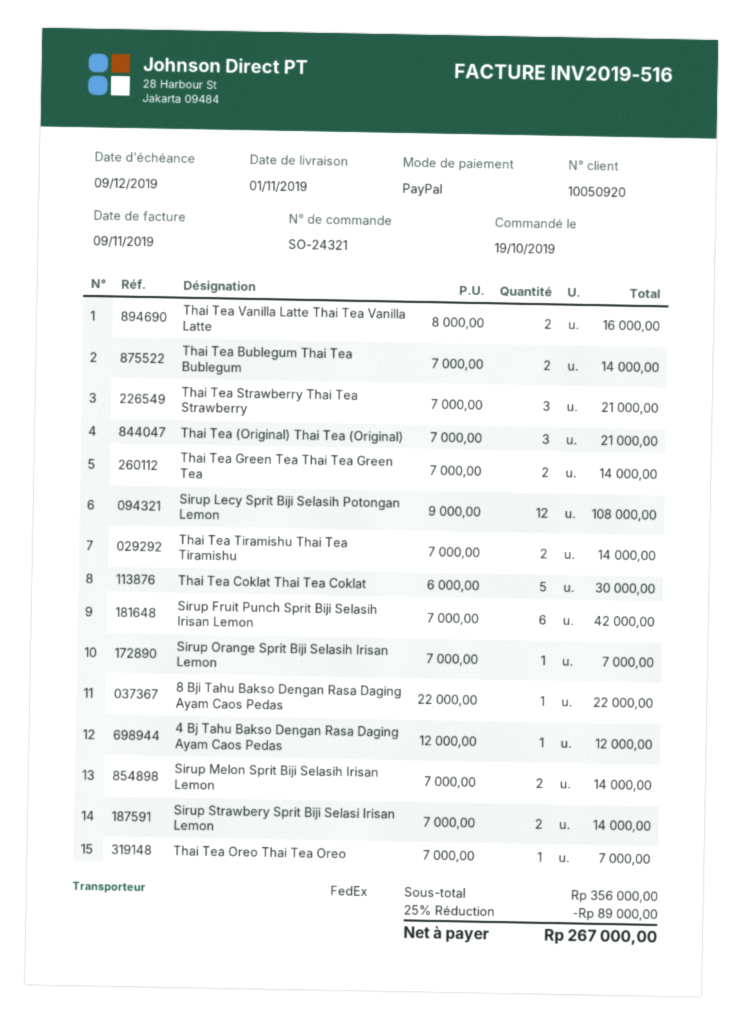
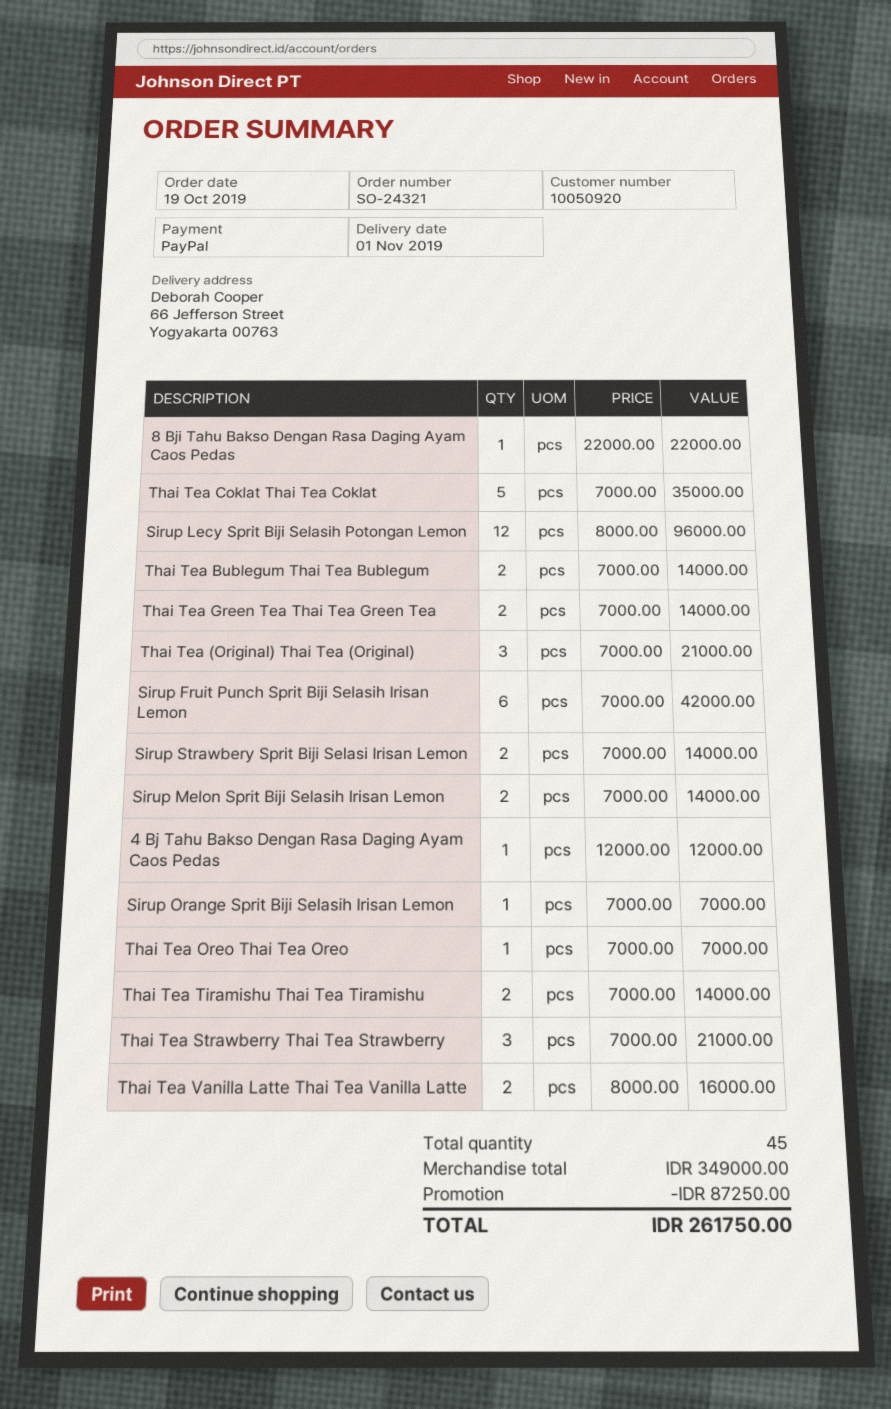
Sirup Lecy Sprit Biji Selasih Potongan Lemon: 12 x 9000.00 = 108000.00 -> 12 x 8000.00 = 96000.00
Thai Tea Coklat Thai Tea Coklat: 5 x 6000.00 = 30000.00 -> 5 x 7000.00 = 35000.00
subtotal: 356000.00 -> 349000.00
discount: 89000.00 -> 87250.00
total: 267000.00 -> 261750.00

